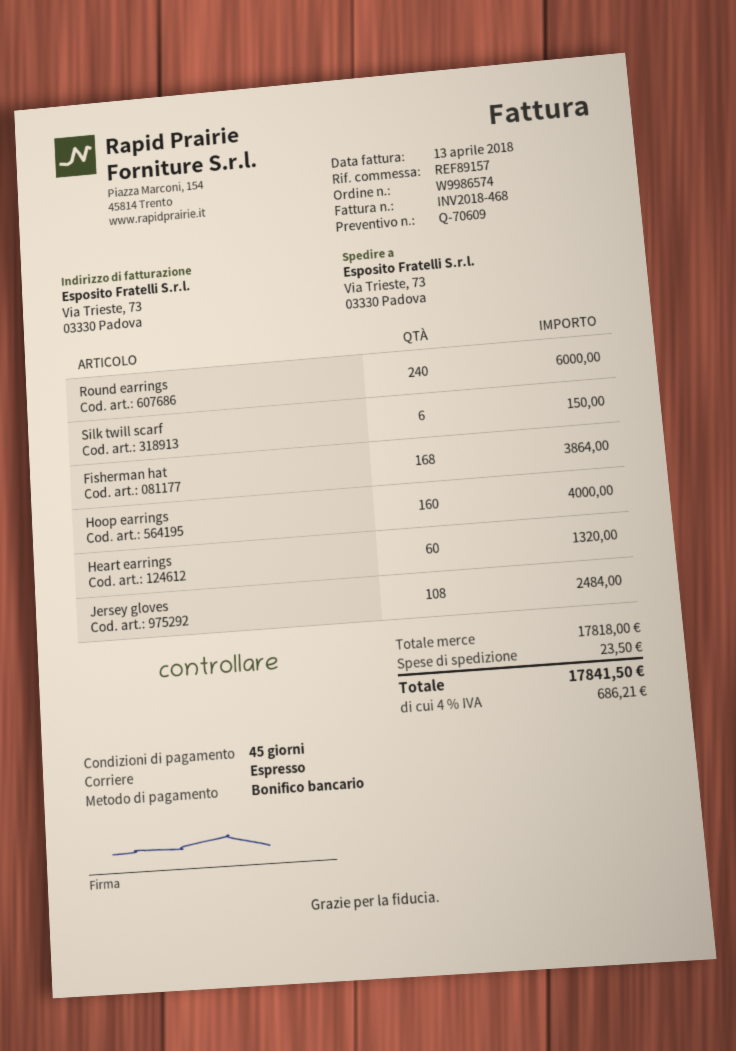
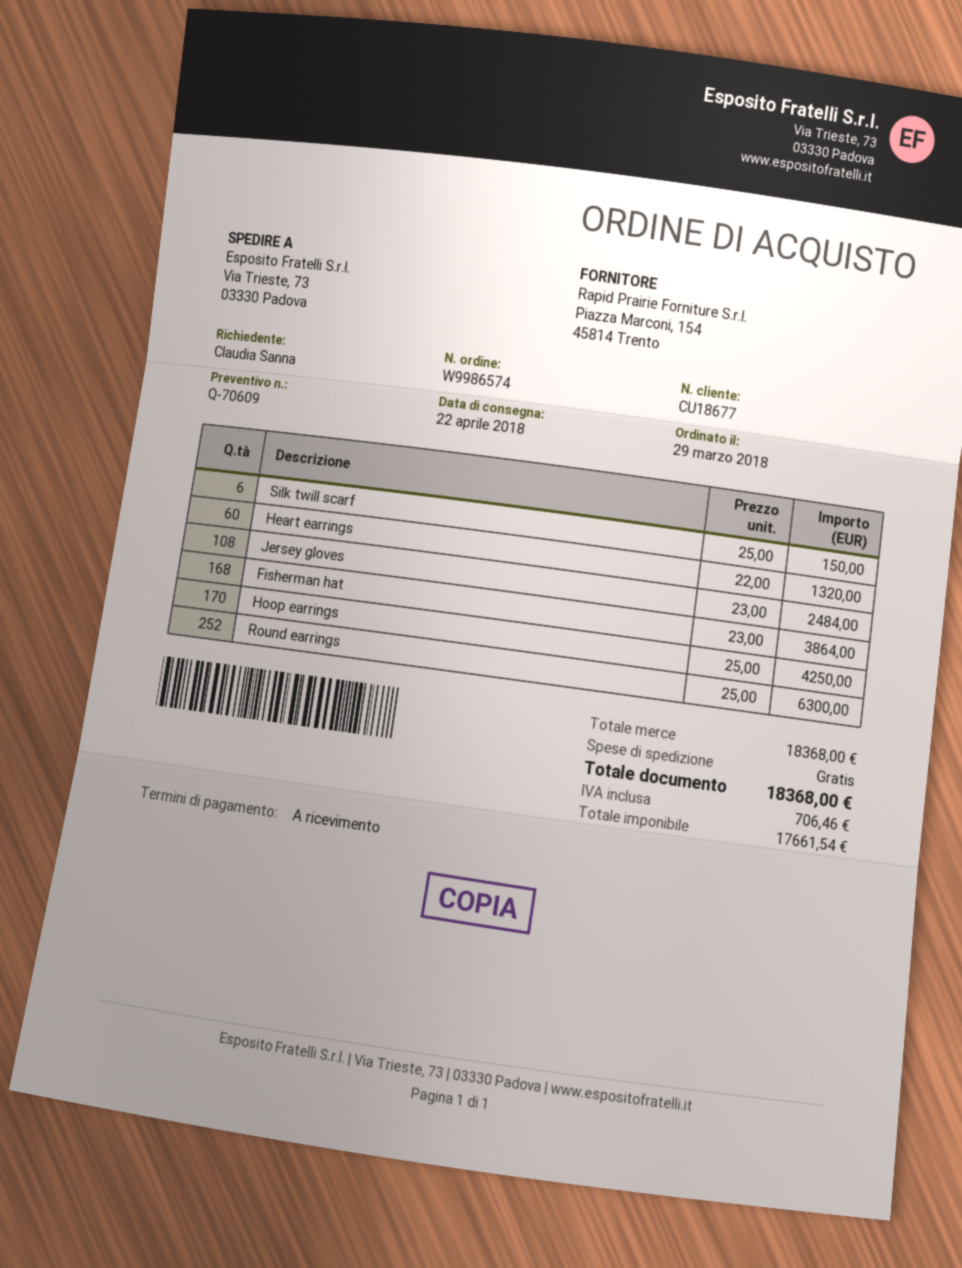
payment terms: 45 days -> on receipt
Round earrings: 240 for 6000.00 -> 252 for 6300.00
Hoop earrings: 160 for 4000.00 -> 170 for 4250.00
subtotal: 17818.00 -> 18368.00
shipping: 23.50 -> 0.00
tax: 686.21 -> 706.46
total: 17841.50 -> 18368.00

